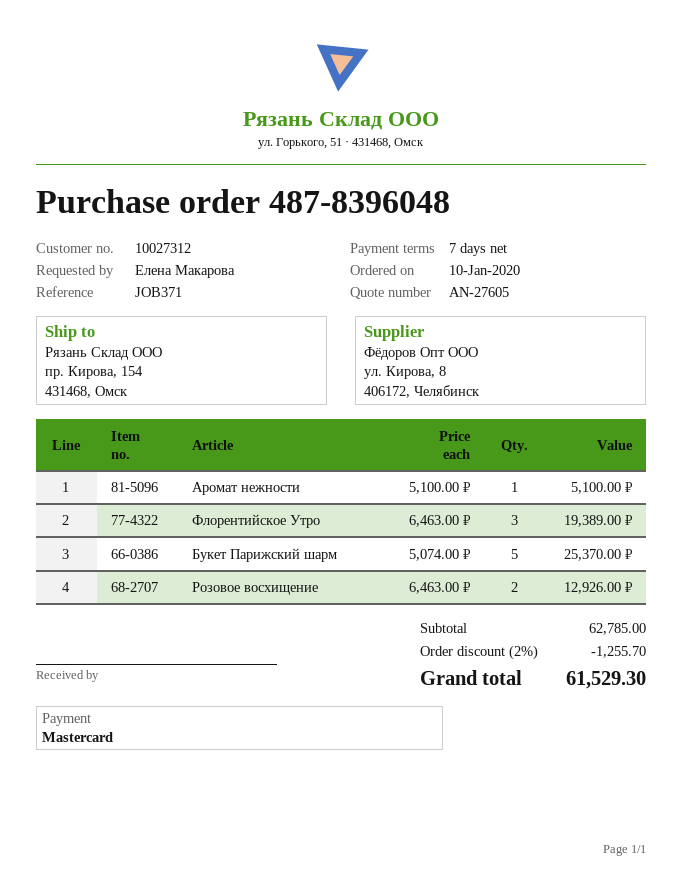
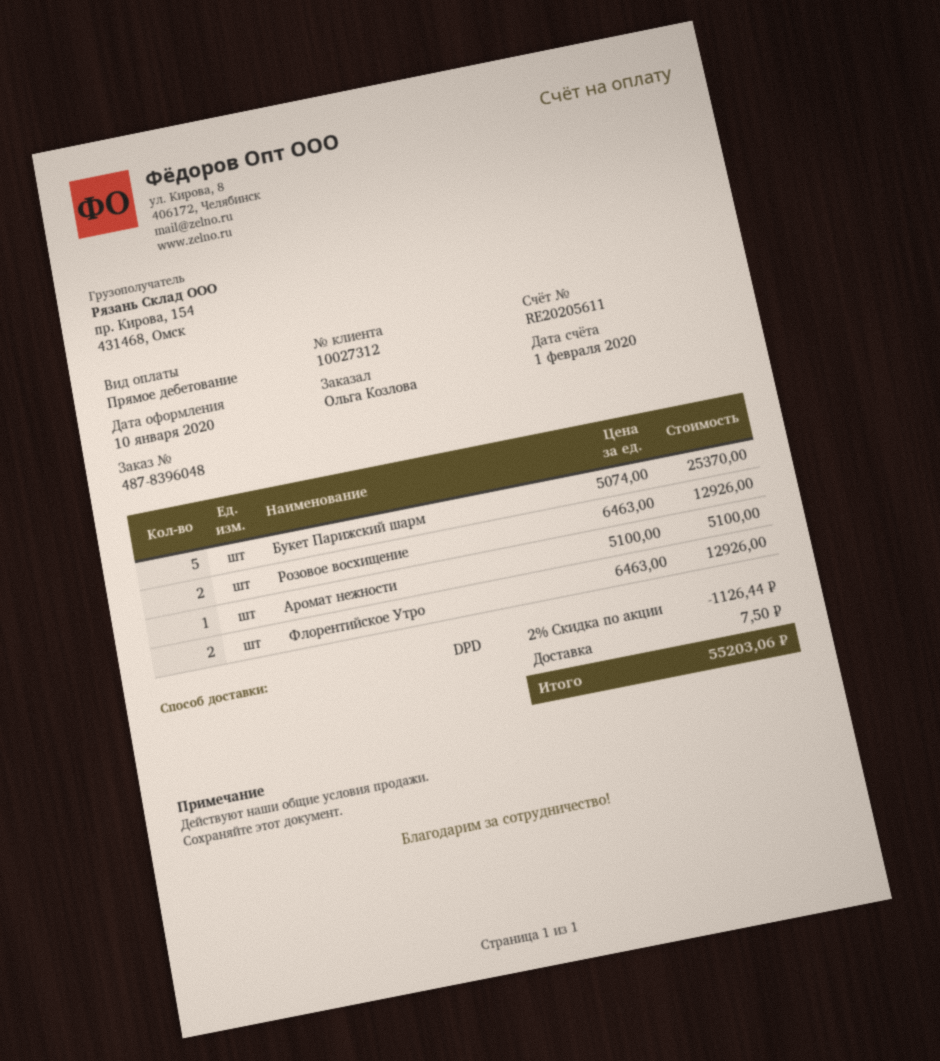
ordered by: Елена Макарова -> Ольга Козлова
payment method: Mastercard -> direct debit
Флорентийское Утро: 3 x 6463.00 = 19389.00 -> 2 x 6463.00 = 12926.00
discount: 2% = 1255.70 -> 2% = 1126.44
shipping: none -> 7.50
total: 61529.30 -> 55203.06

